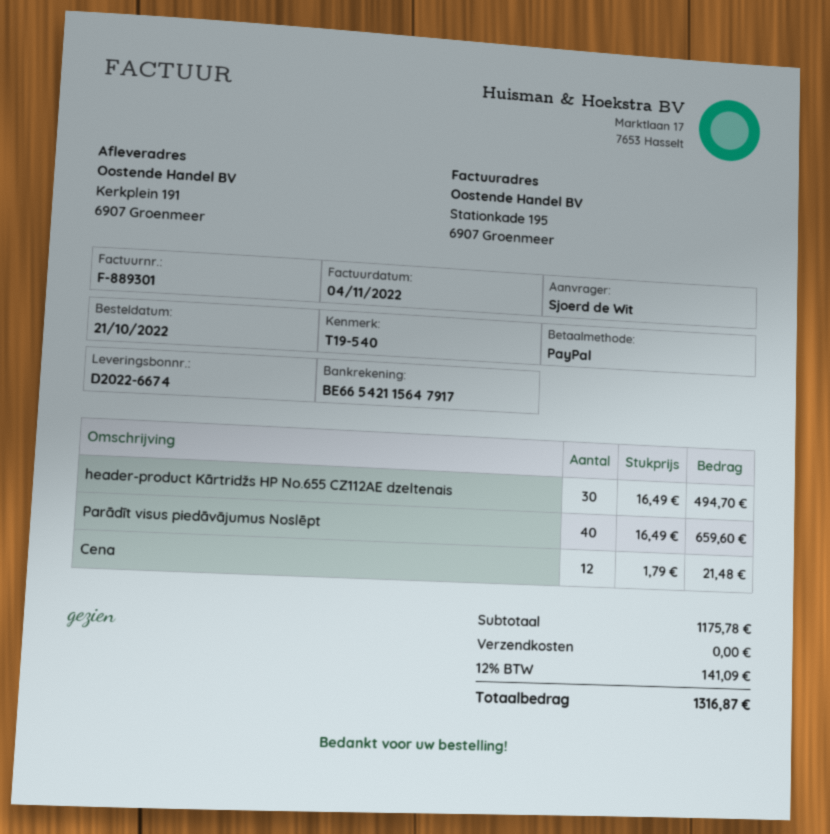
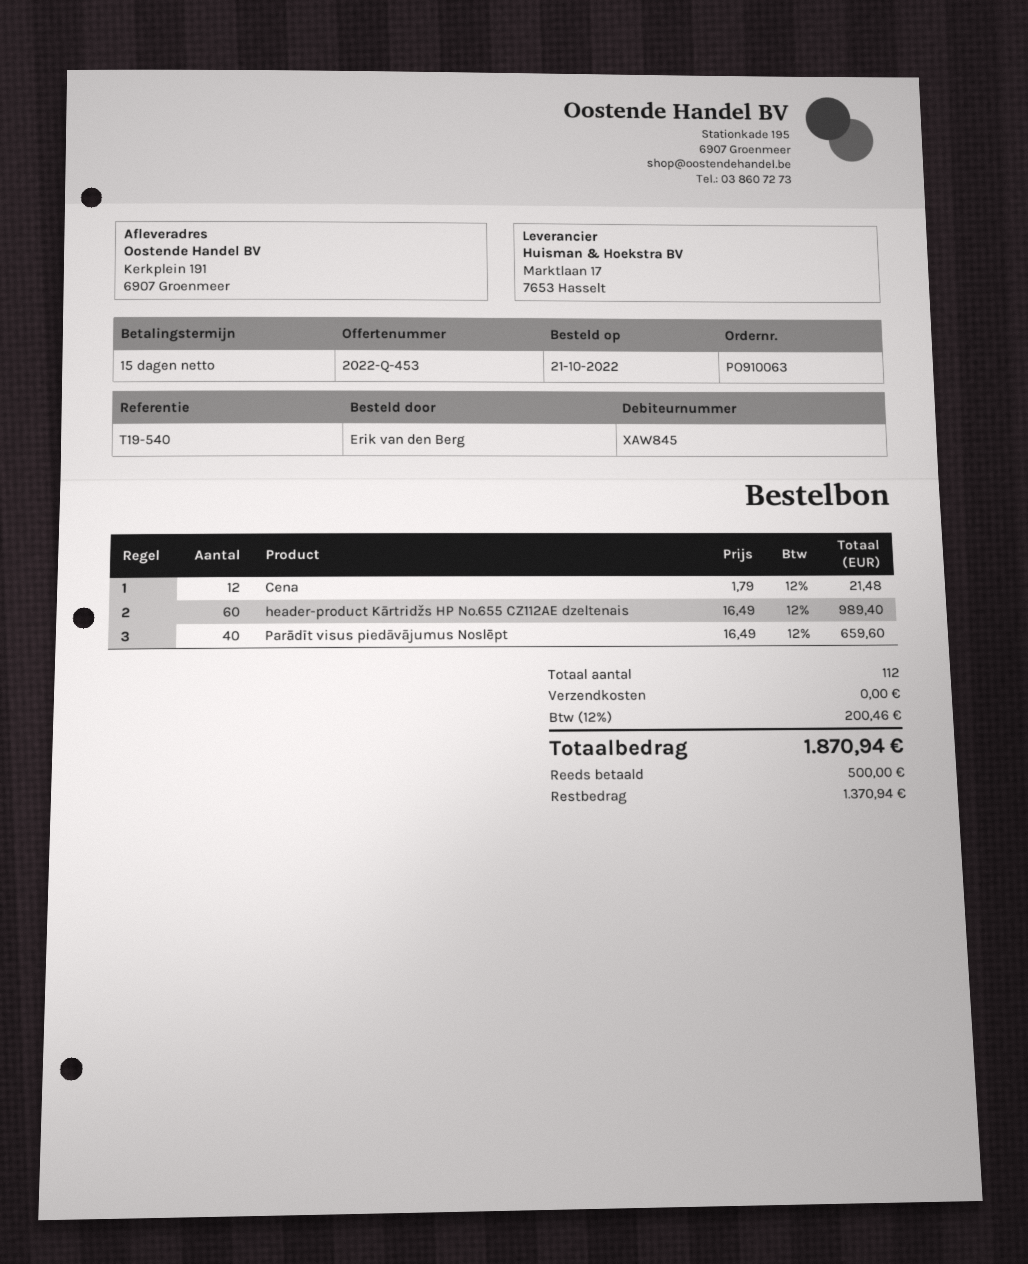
ordered by: Sjoerd de Wit -> Erik van den Berg
header-product Kārtridžs HP No.655 CZ112AE dzeltenais: 30 x 16.49 = 494.70 -> 60 x 16.49 = 989.40
tax: 12% = 141.09 -> 12% = 200.46
total: 1316.87 -> 1870.94

